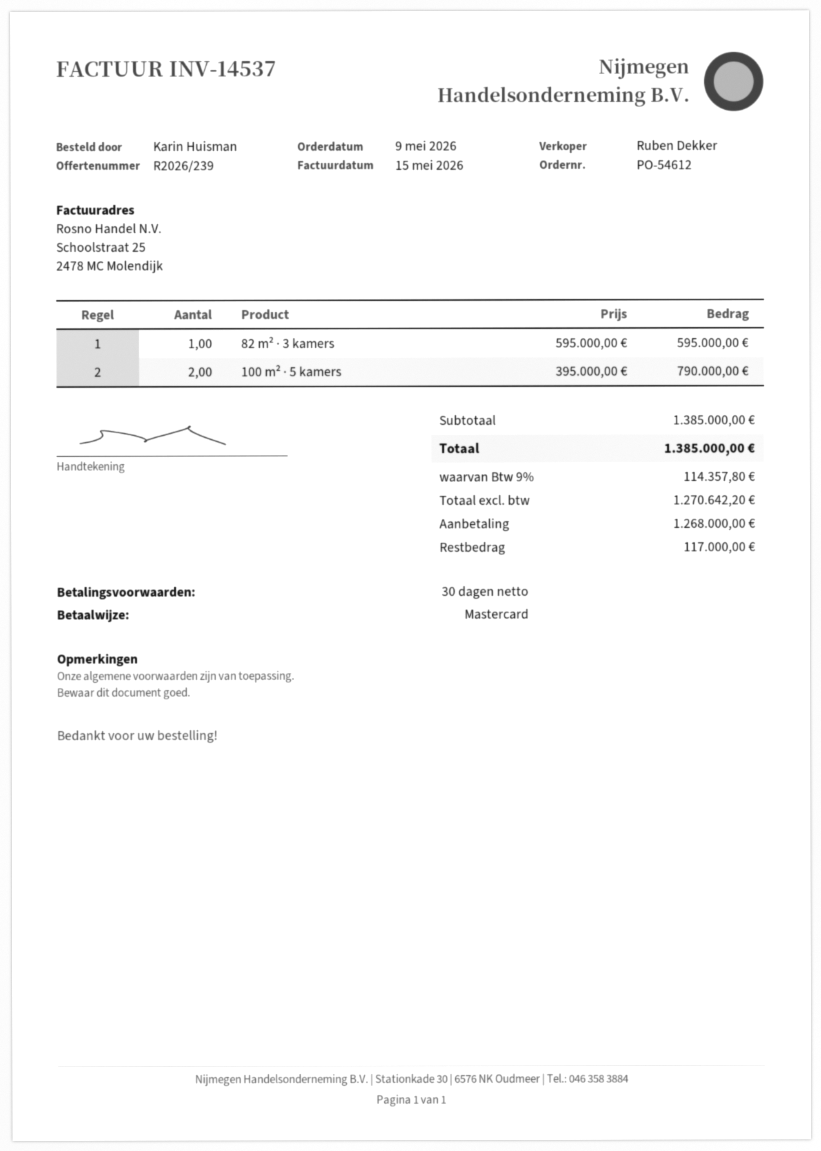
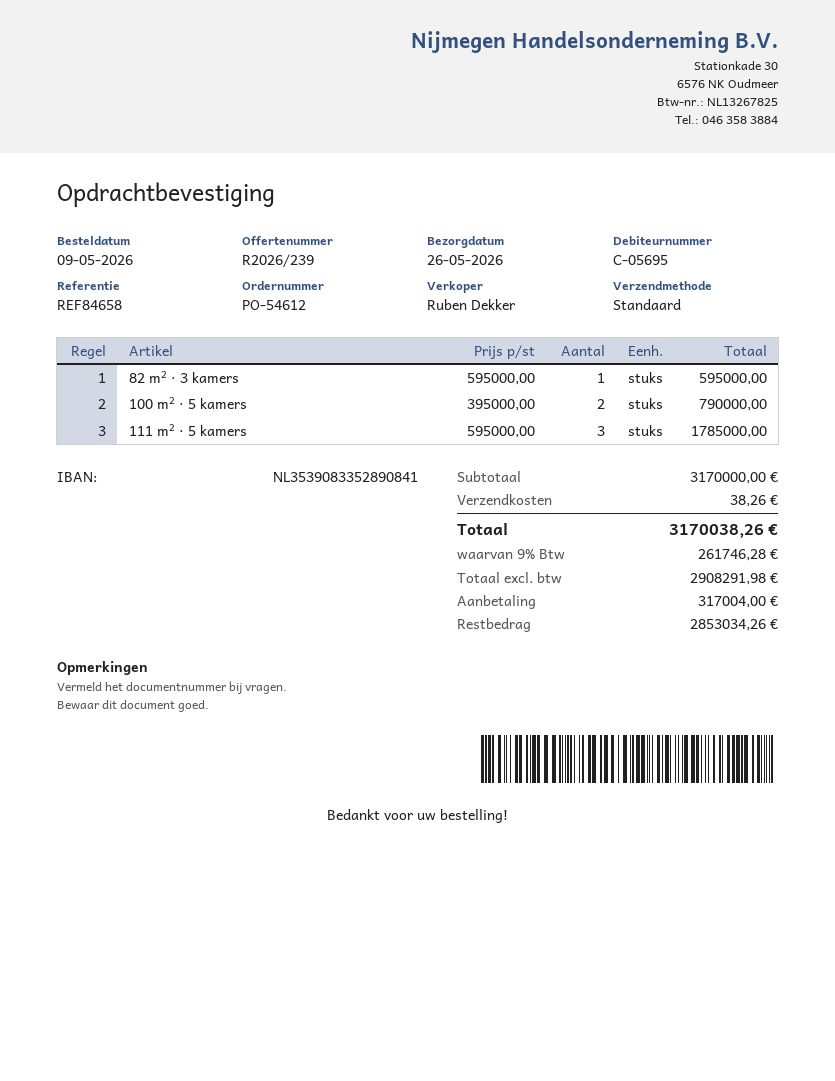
111 m² · 5 kamers: none -> 3 x 595000.00 = 1785000.00
subtotal: 1385000.00 -> 3170000.00
shipping: none -> 38.26
net: 1270642.20 -> 2908291.98
tax: 9% = 114357.80 -> 9% = 261746.28
total: 1385000.00 -> 3170038.26
deposit: 1268000.00 -> 317004.00
balance: 117000.00 -> 2853034.26

